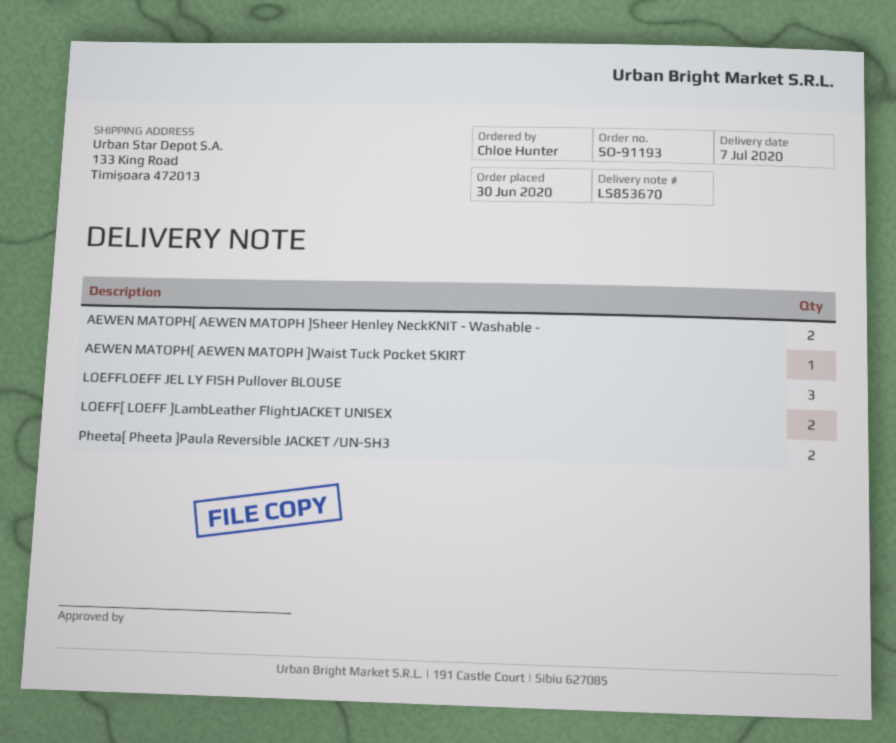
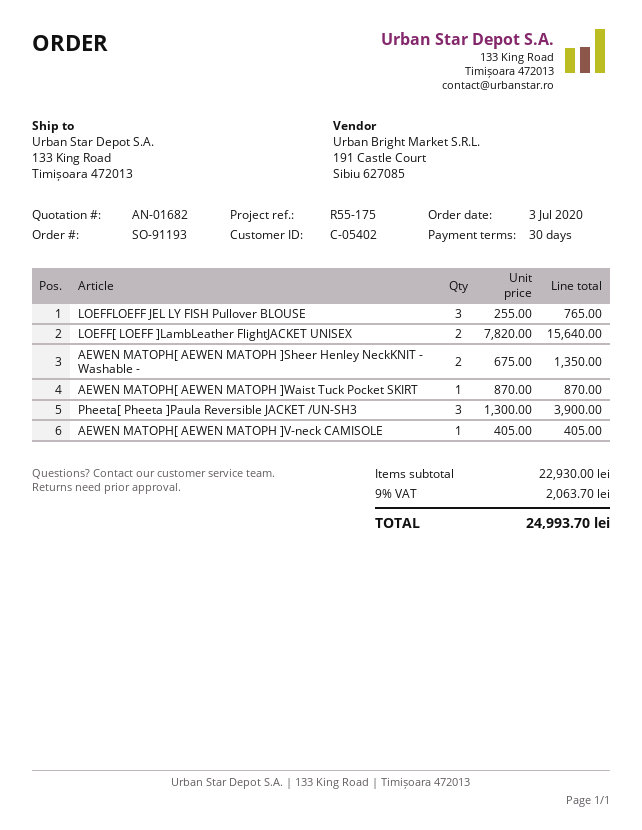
order date: 2020-06-30 -> 2020-07-03
Pheeta[ Pheeta ]Paula Reversible JACKET /UN-SH3: 2 -> 3
AEWEN MATOPH[ AEWEN MATOPH ]V-neck CAMISOLE: none -> 1

